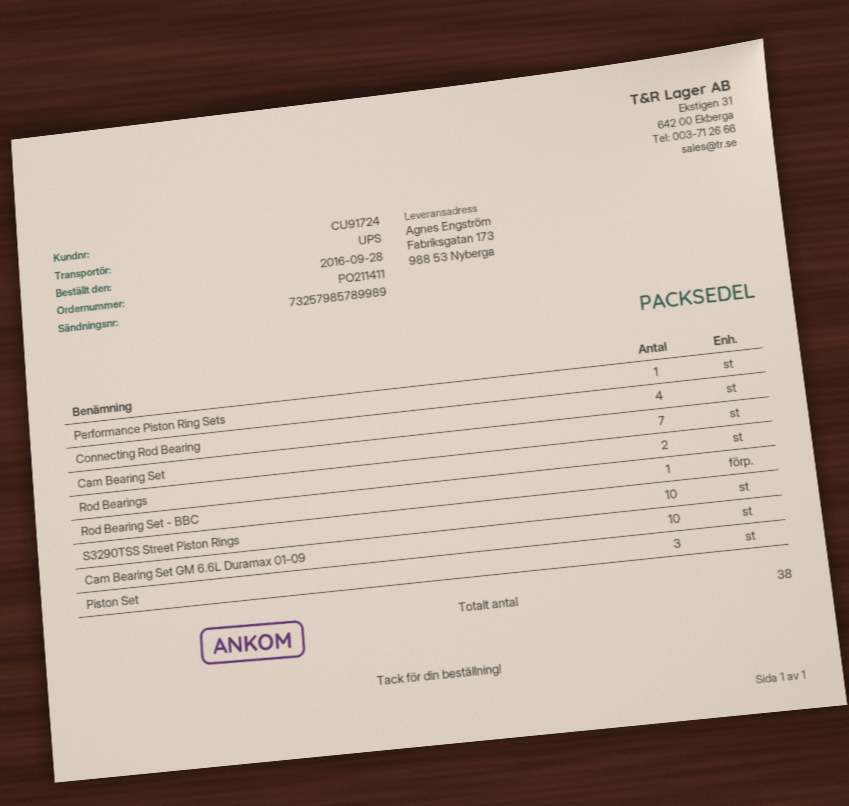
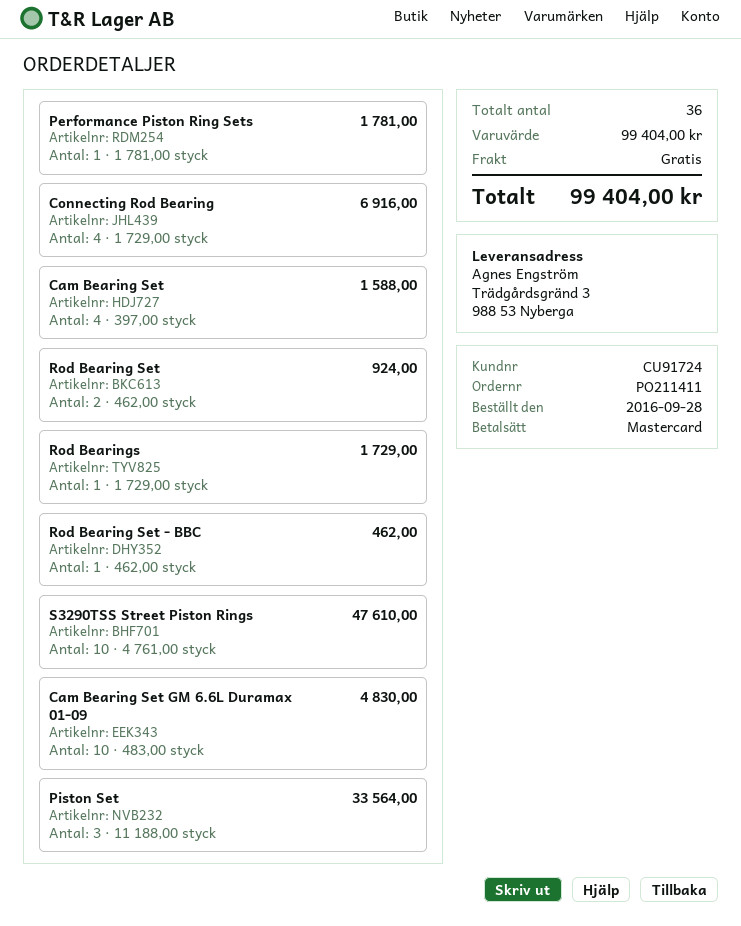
ship to: Fabriksgatan 173, 988 53 Nyberga -> Trädgårdsgränd 3, 988 53 Nyberga
Cam Bearing Set: 7 -> 4
Rod Bearings: 2 -> 1
Rod Bearing Set: none -> 2
total quantity: 38 -> 36

